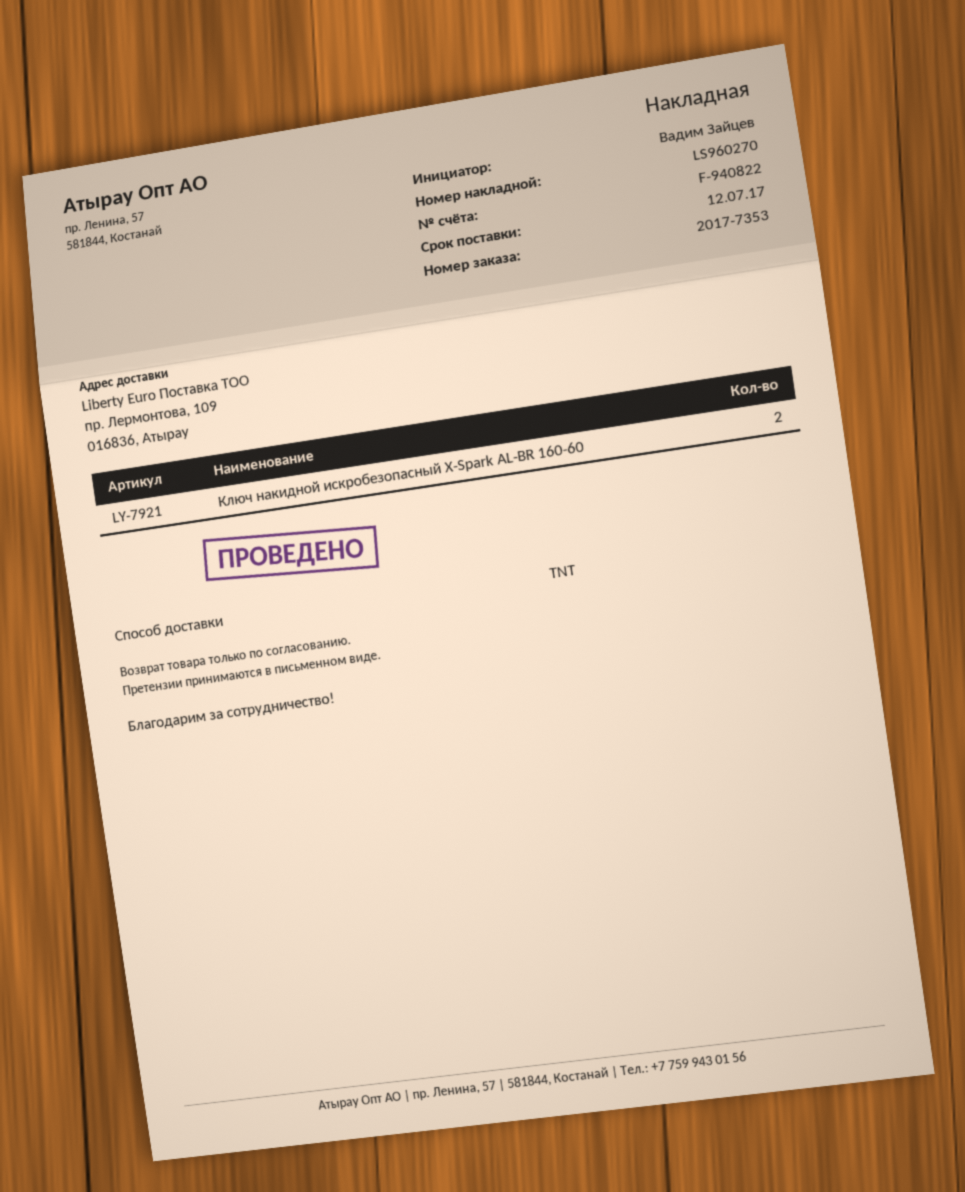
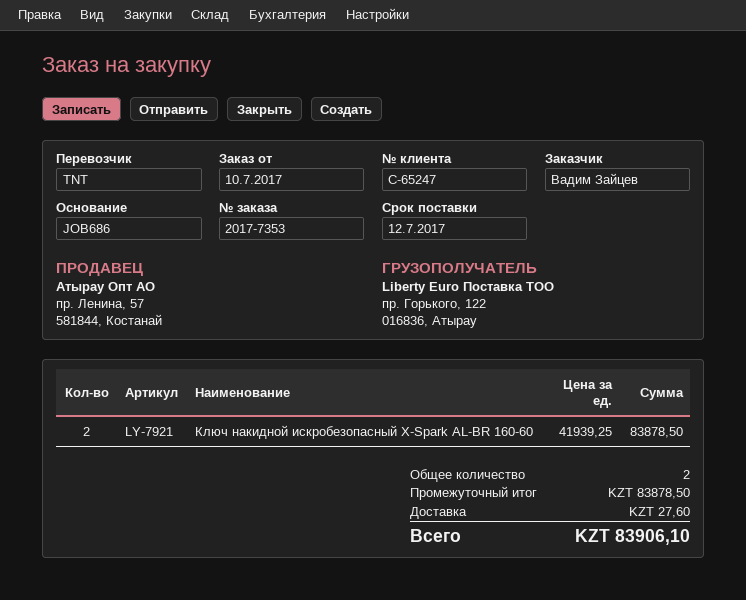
ship to: пр. Лермонтова, 109, 016836, Атырау -> пр. Горького, 122, 016836, Атырау

